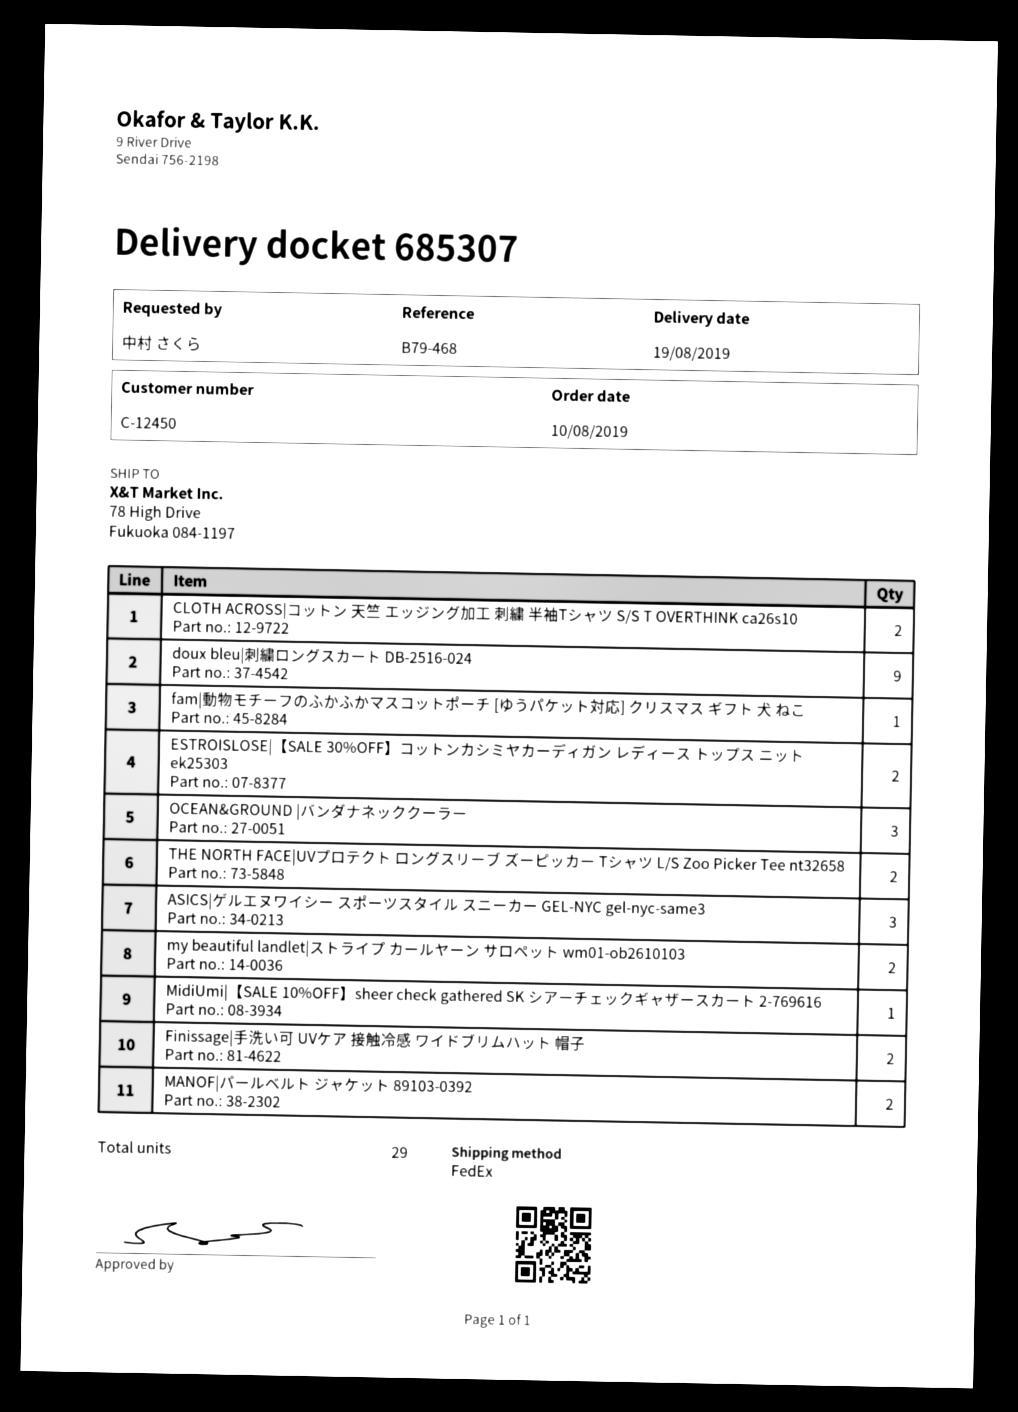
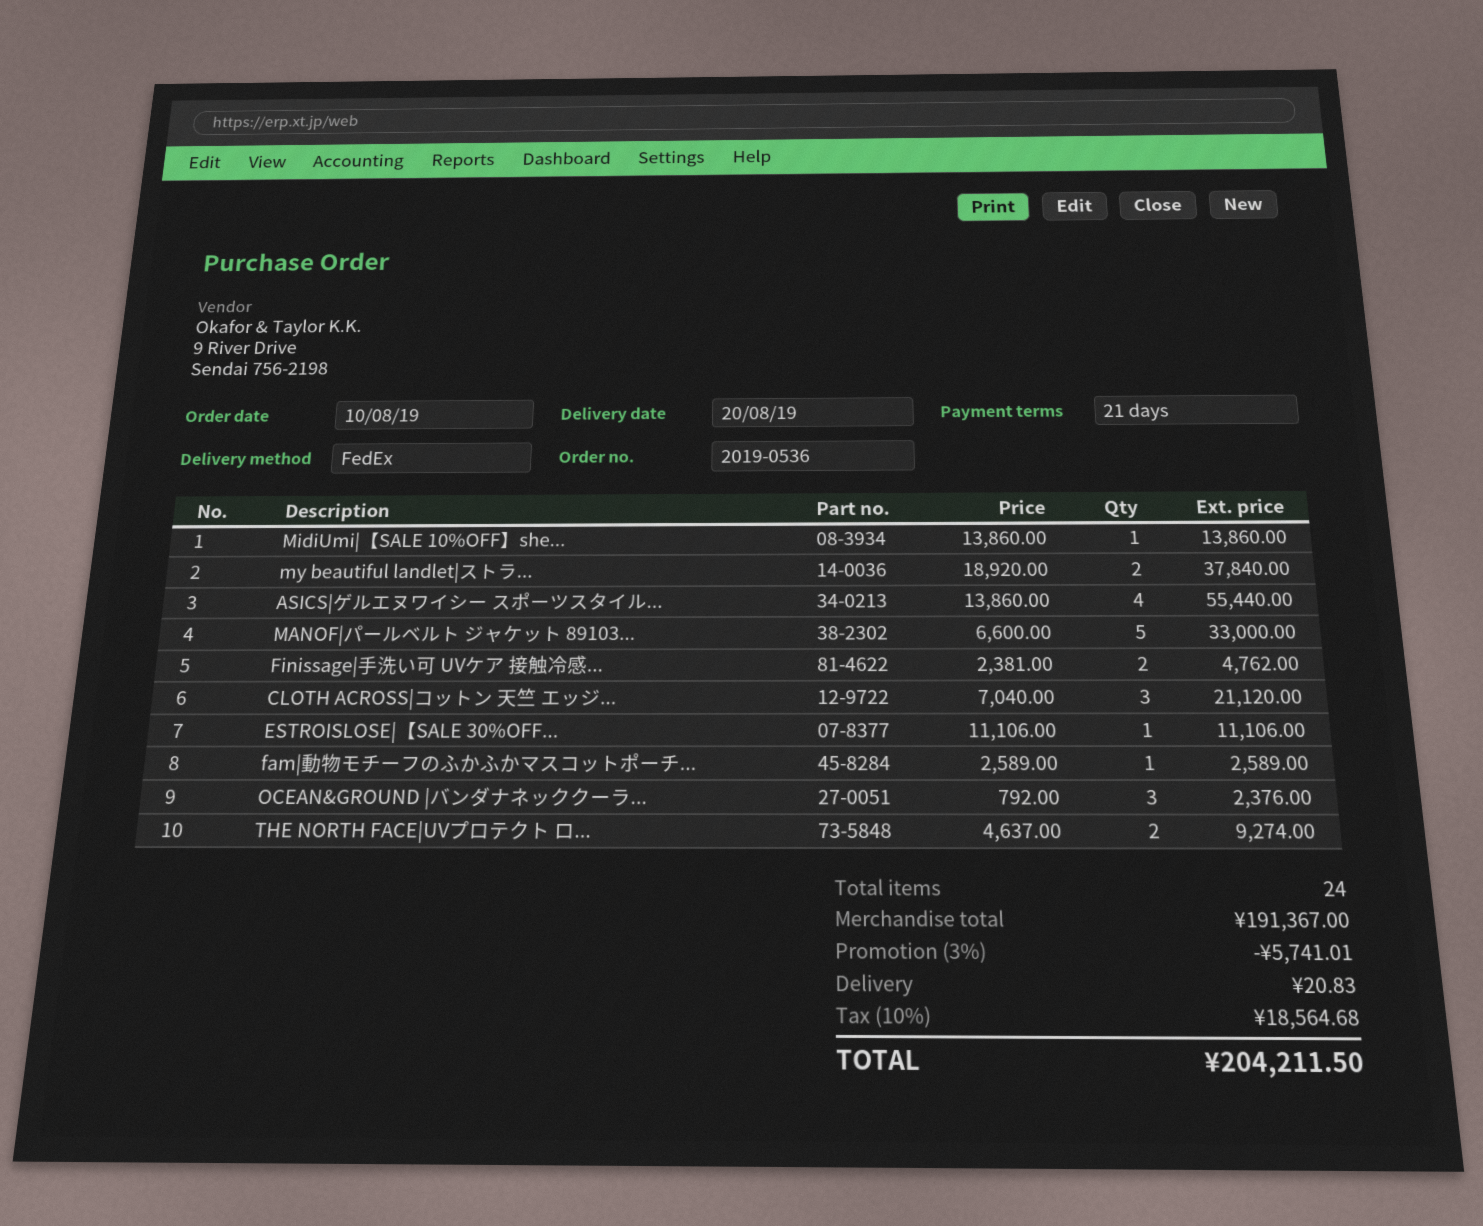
delivery date: 2019-08-19 -> 2019-08-20
CLOTH ACROSS|コットン 天竺 エッジング加工 刺繍 半袖Tシャツ S/S T OVERTHINK ca26s10: 2 -> 3
doux bleu|刺繍ロングスカート DB-2516-024: 9 -> none
ESTROISLOSE|【SALE 30%OFF】コットンカシミヤカーディガン レディース トップス ニット ek25303: 2 -> 1
ASICS|ゲルエヌワイシー スポーツスタイル スニーカー GEL-NYC gel-nyc-same3: 3 -> 4
MANOF|パールベルト ジャケット 89103-0392: 2 -> 5
total quantity: 29 -> 24

